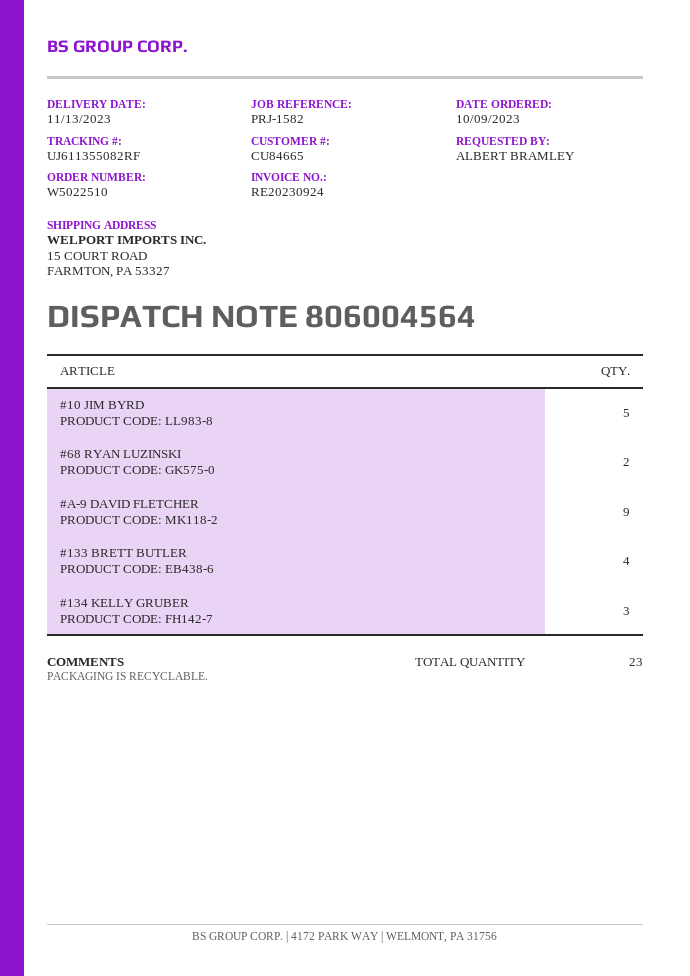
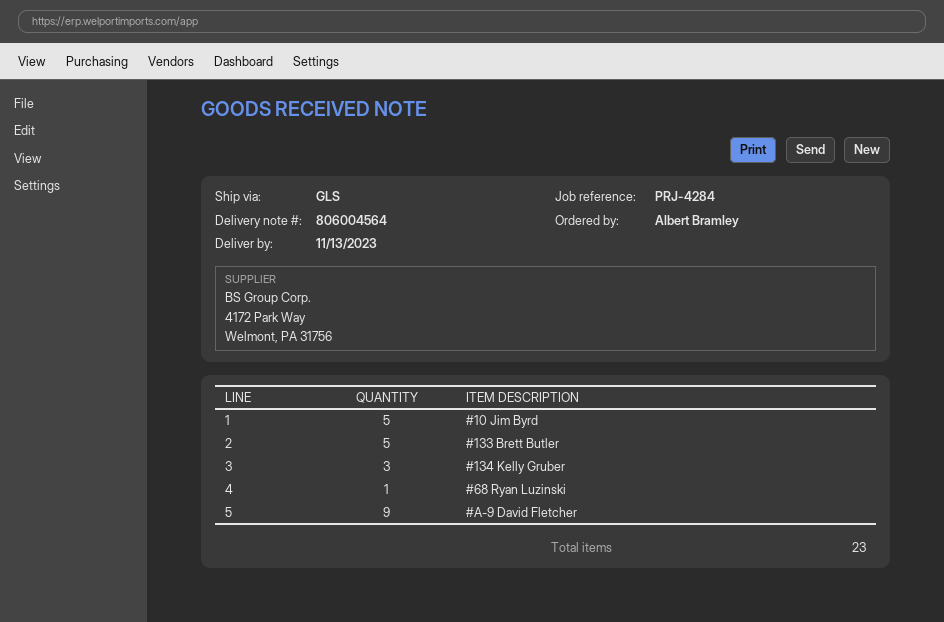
reference: PRJ-1582 -> PRJ-4284
#68 RYAN LUZINSKI: 2 -> 1
#133 BRETT BUTLER: 4 -> 5

